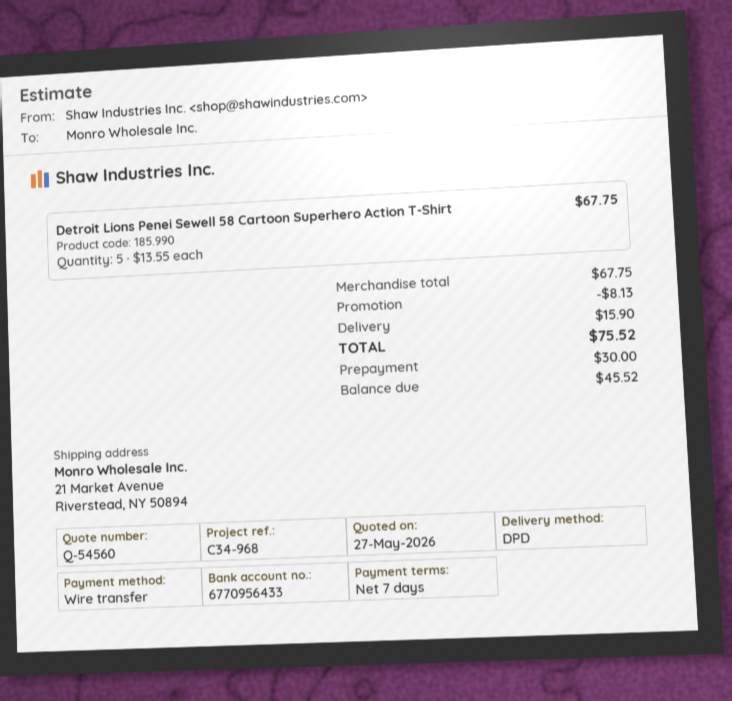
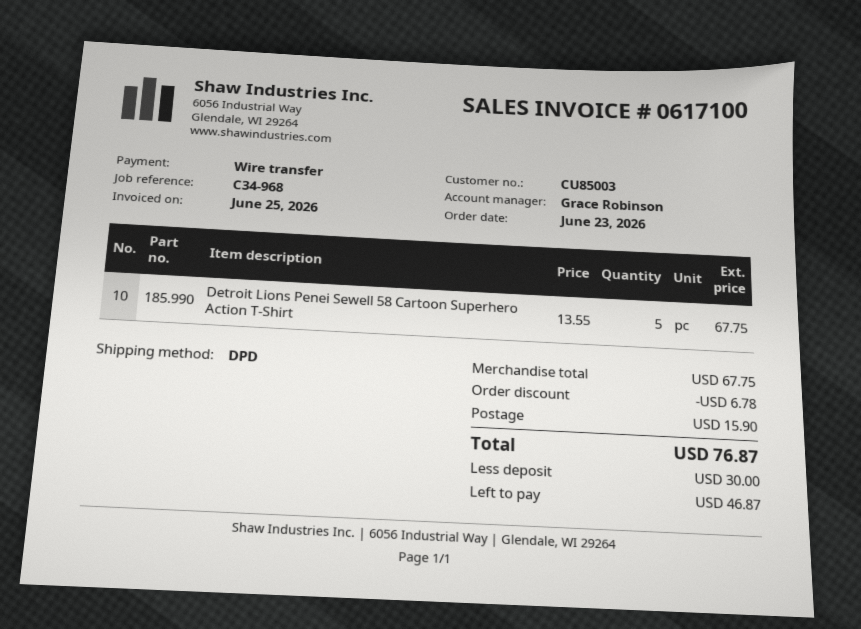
discount: 8.13 -> 6.78
total: 75.52 -> 76.87
balance: 45.52 -> 46.87

